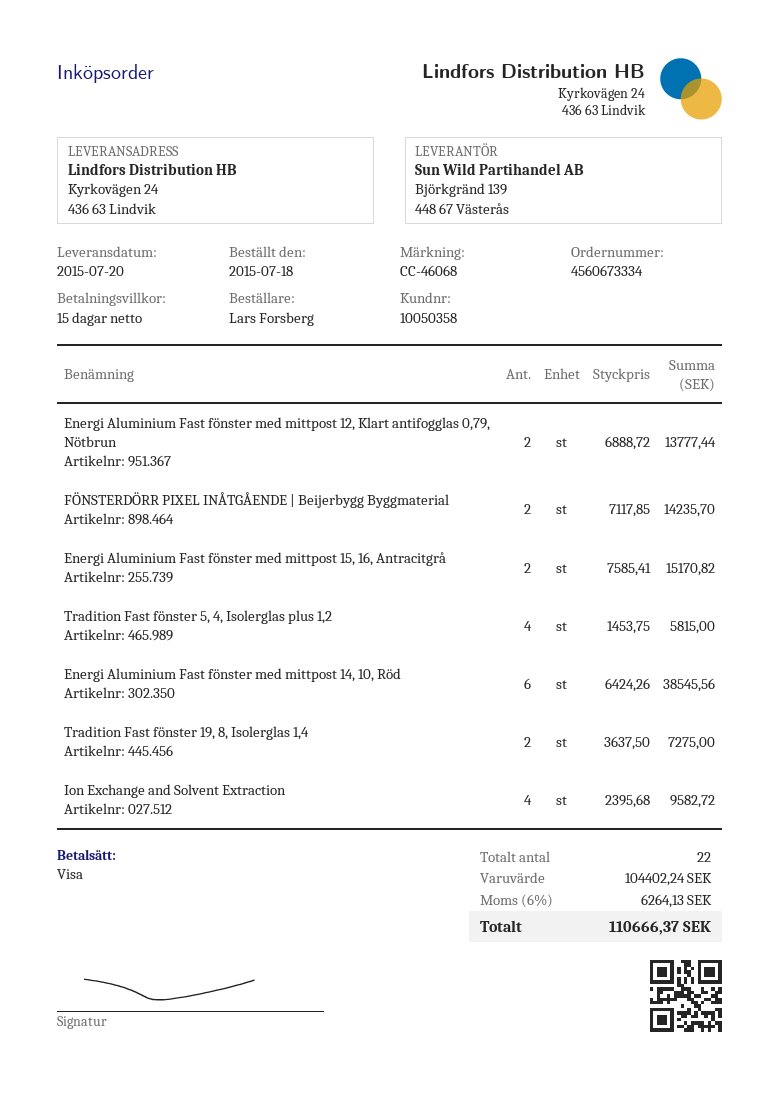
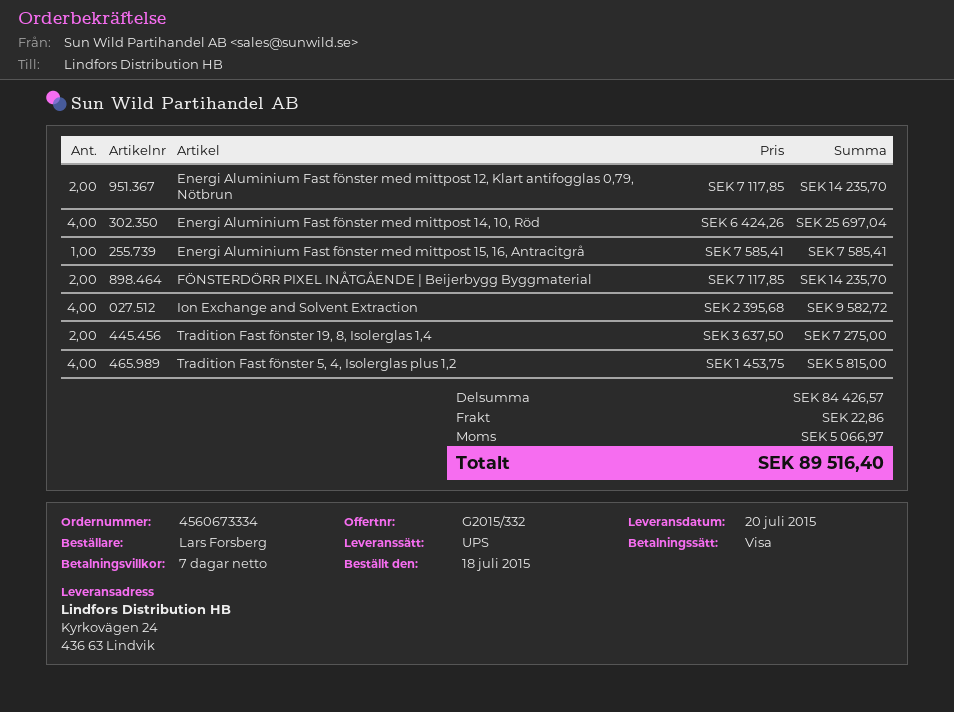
payment terms: 15 days -> 7 days
Energi Aluminium Fast fönster med mittpost 12, Klart antifogglas 0,79, Nötbrun: 2 x 6888.72 = 13777.44 -> 2 x 7117.85 = 14235.70
Energi Aluminium Fast fönster med mittpost 15, 16, Antracitgrå: 2 x 7585.41 = 15170.82 -> 1 x 7585.41 = 7585.41
Energi Aluminium Fast fönster med mittpost 14, 10, Röd: 6 x 6424.26 = 38545.56 -> 4 x 6424.26 = 25697.04
subtotal: 104402.24 -> 84426.57
shipping: none -> 22.86
tax: 6264.13 -> 5066.97
total: 110666.37 -> 89516.40

